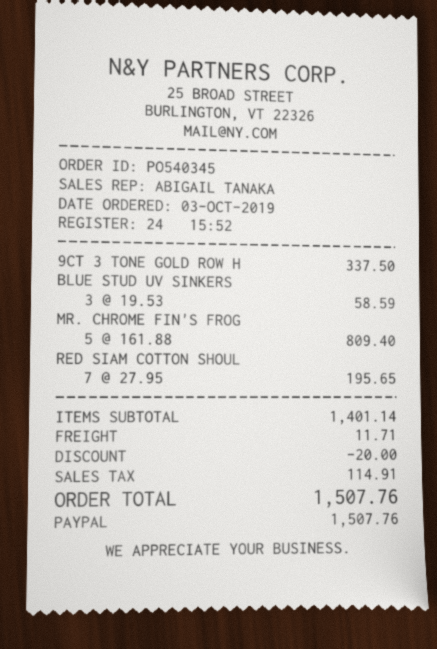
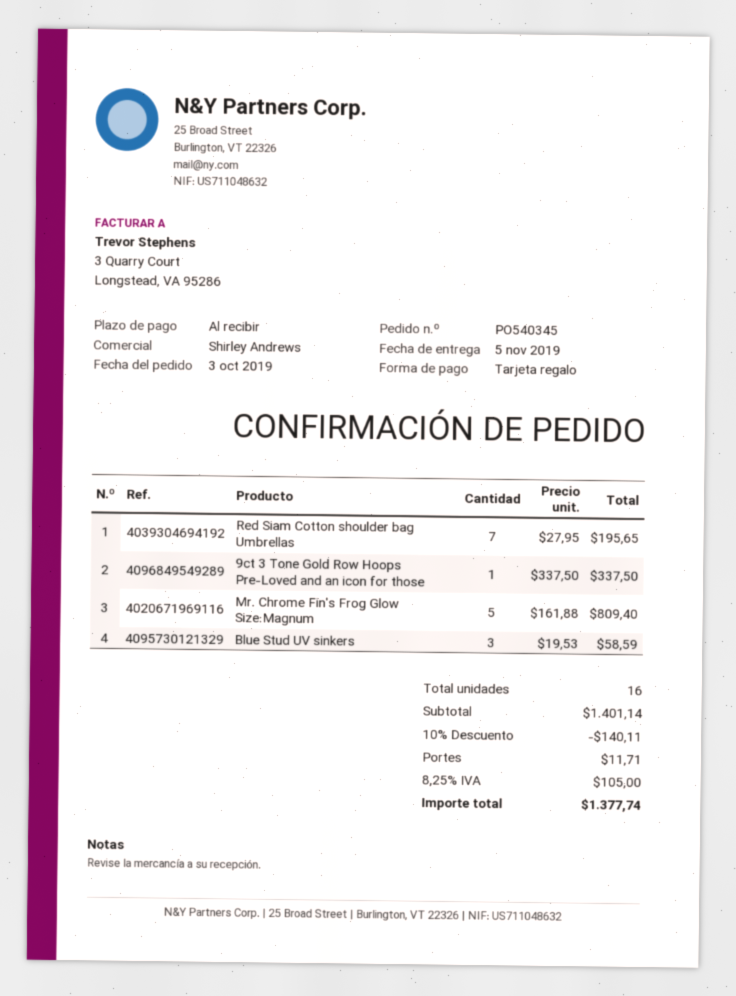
sales rep: ABIGAIL TANAKA -> Shirley Andrews
payment method: PayPal -> gift card
discount: 20.00 -> 140.11
tax: 114.91 -> 105.00
total: 1507.76 -> 1377.74

